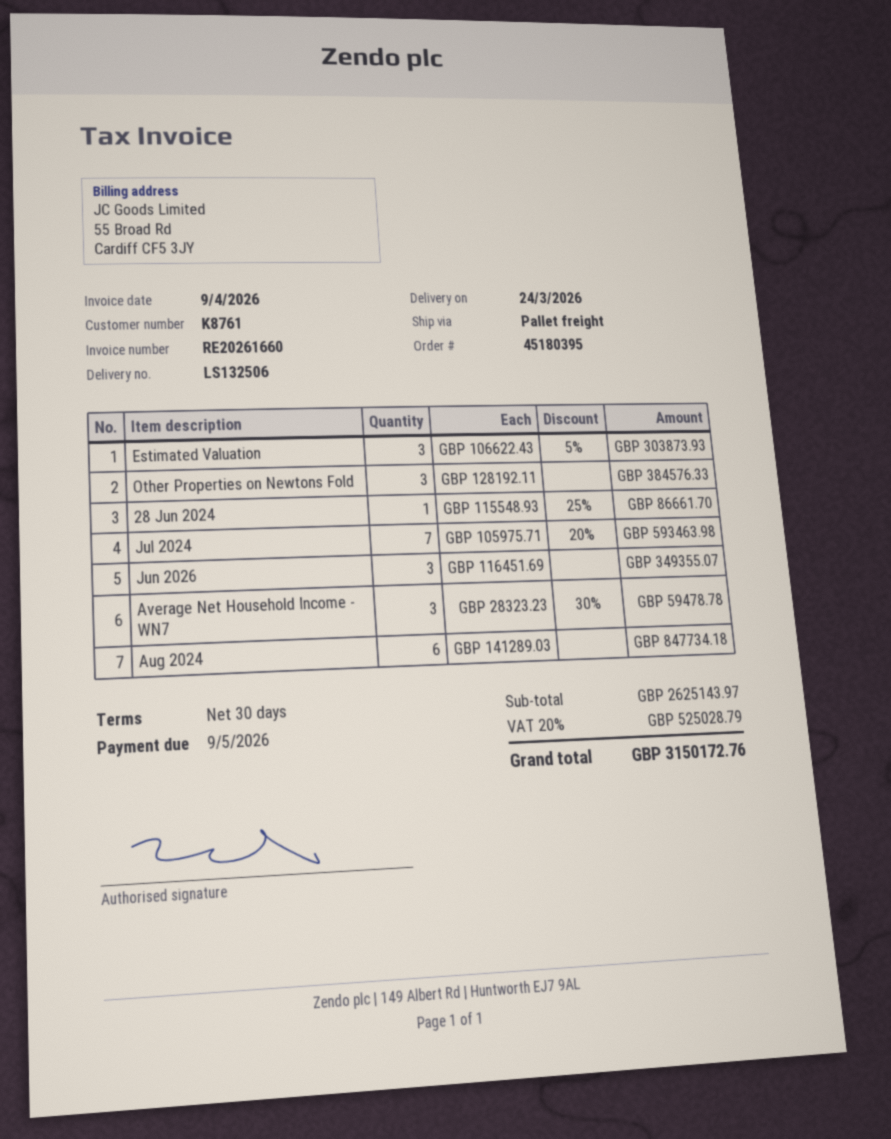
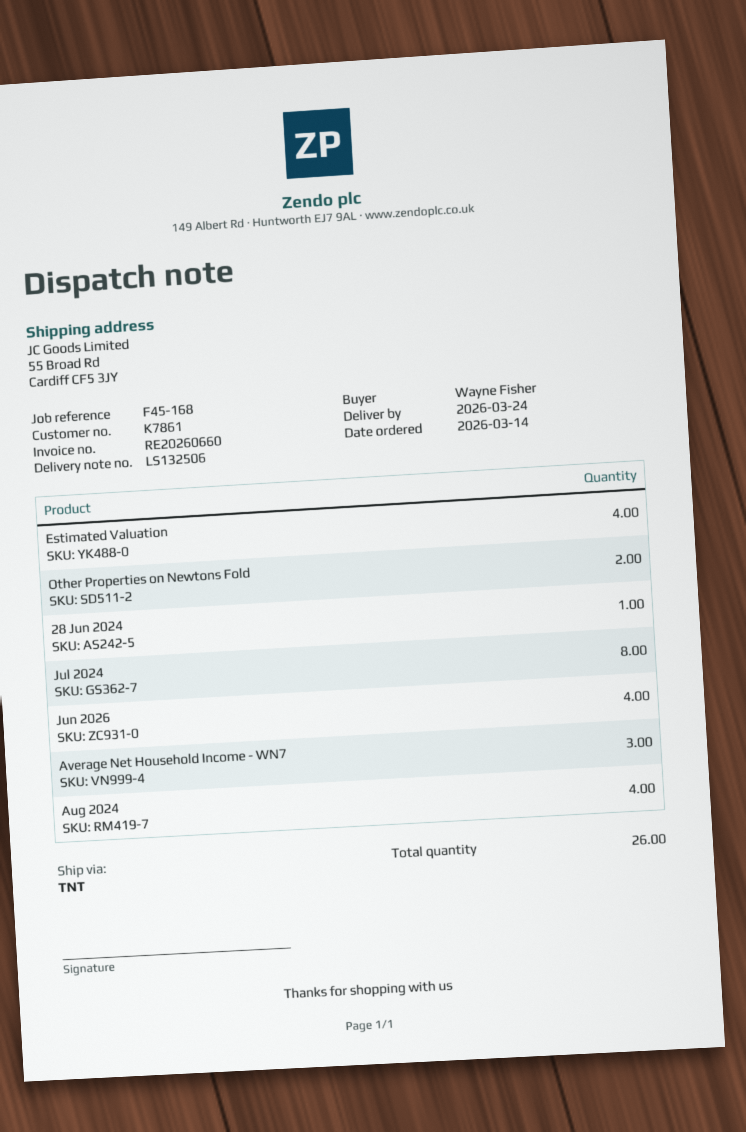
invoice number: RE20261660 -> RE20260660
customer number: K8761 -> K7861
shipping method: pallet freight -> TNT
Estimated Valuation: 3 -> 4
Other Properties on Newtons Fold: 3 -> 2
Jul 2024: 7 -> 8
Jun 2026: 3 -> 4
Aug 2024: 6 -> 4

